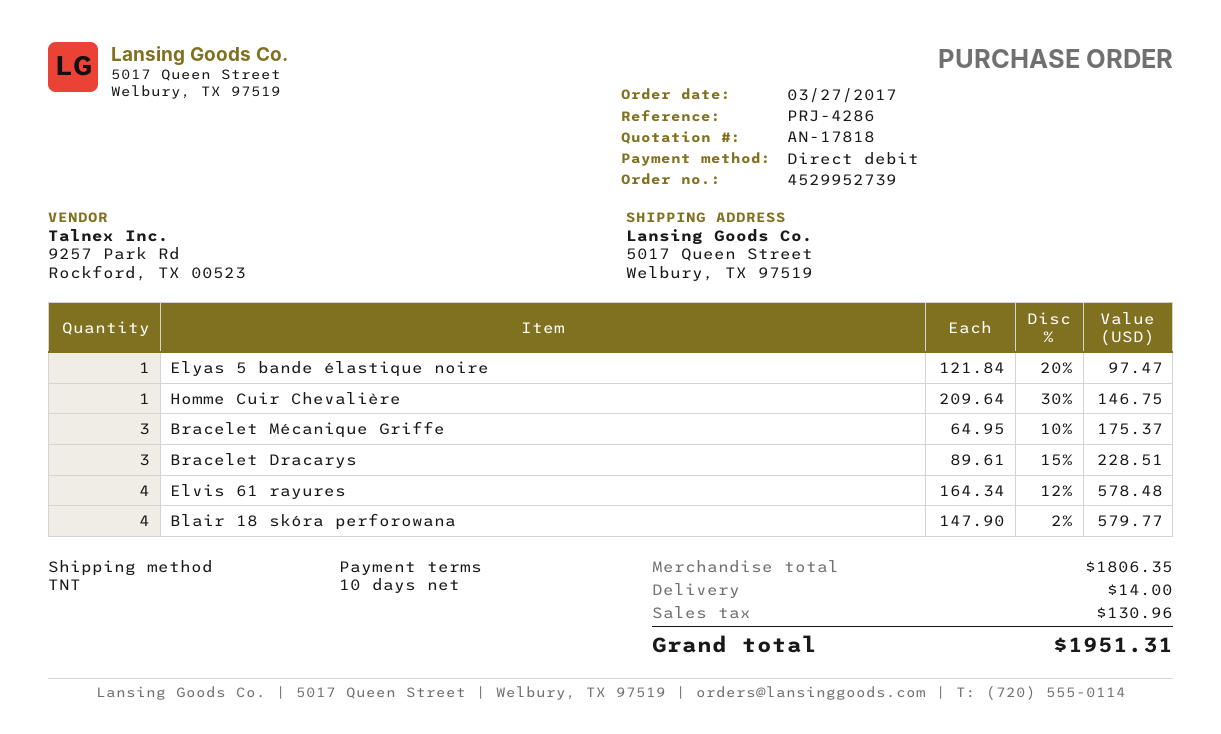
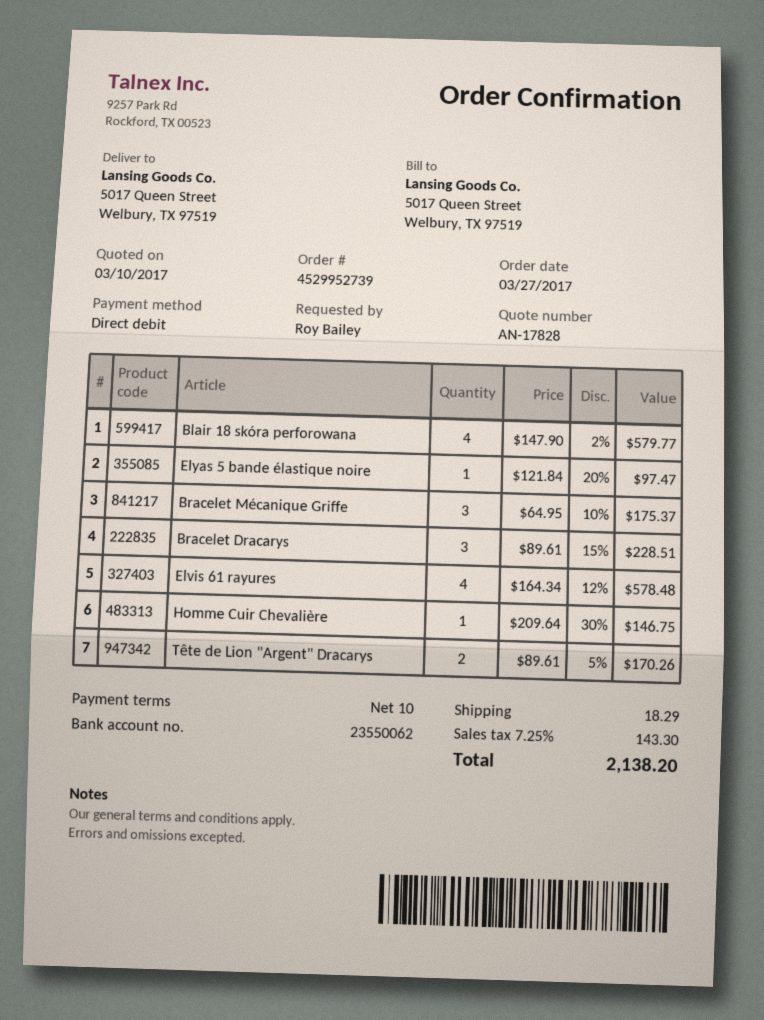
quote number: AN-17818 -> AN-17828
Tête de Lion "Argent" Dracarys: none -> 2 x 89.61 - 5% = 170.26
shipping: 14.00 -> 18.29
tax: 130.96 -> 143.30
total: 1951.31 -> 2138.20

